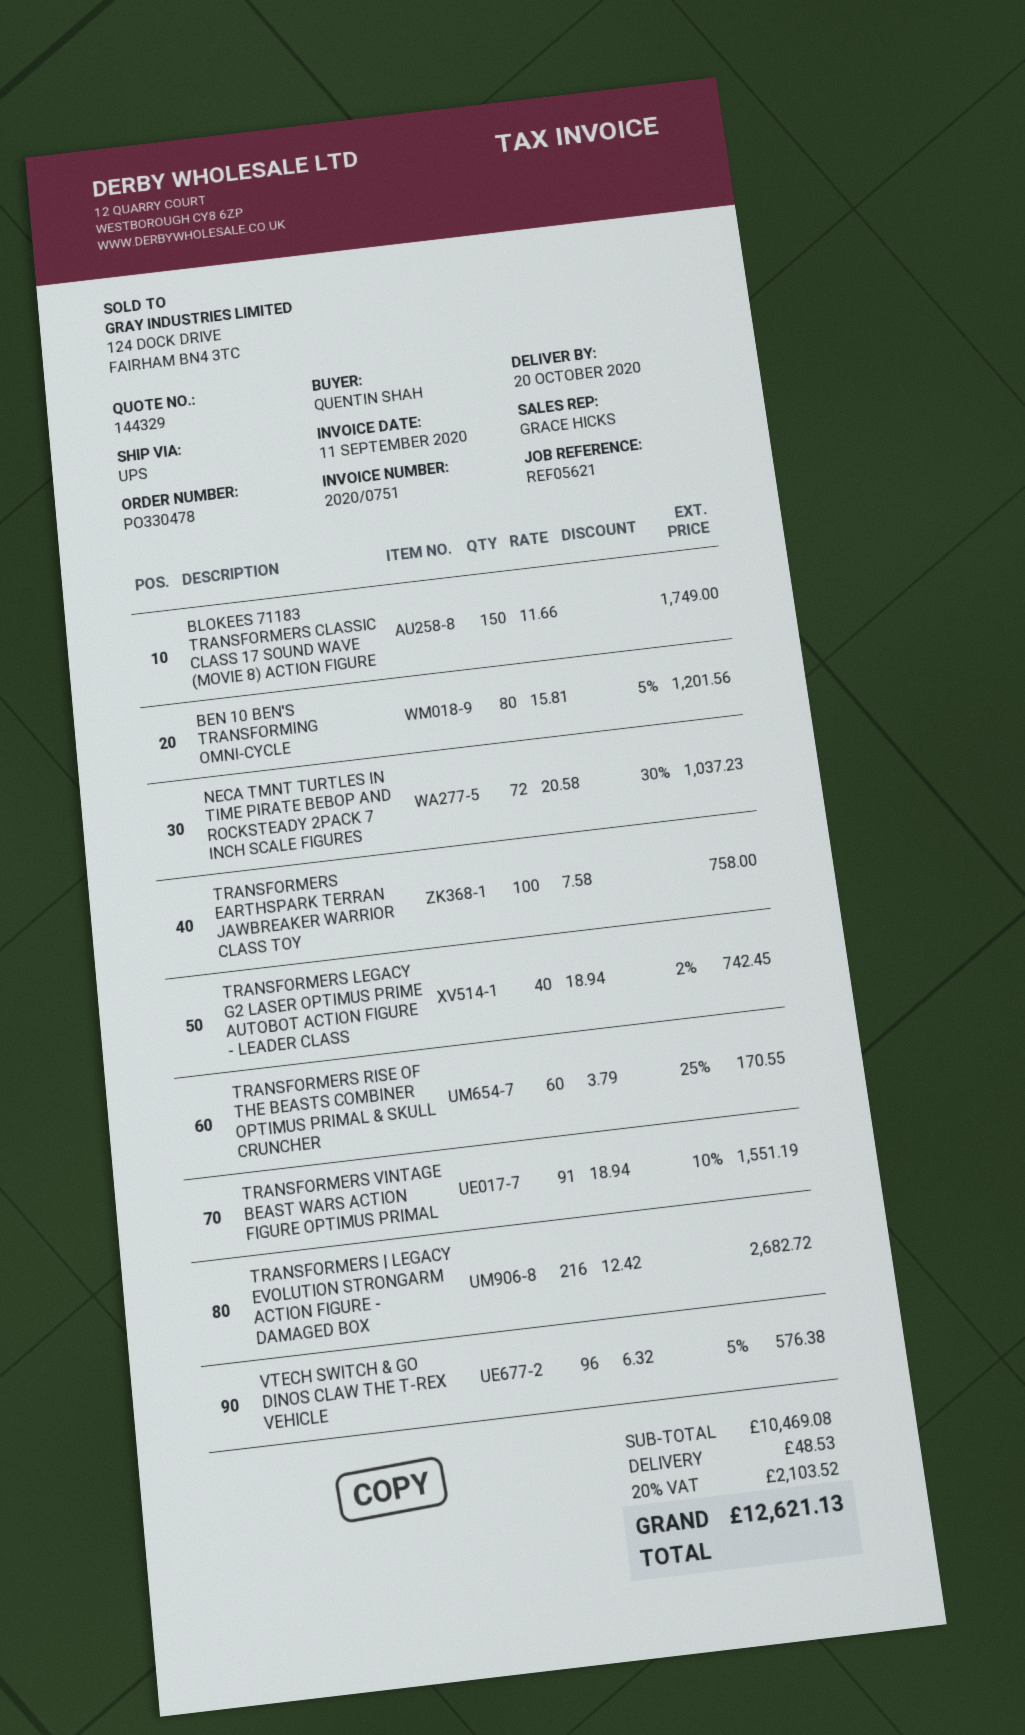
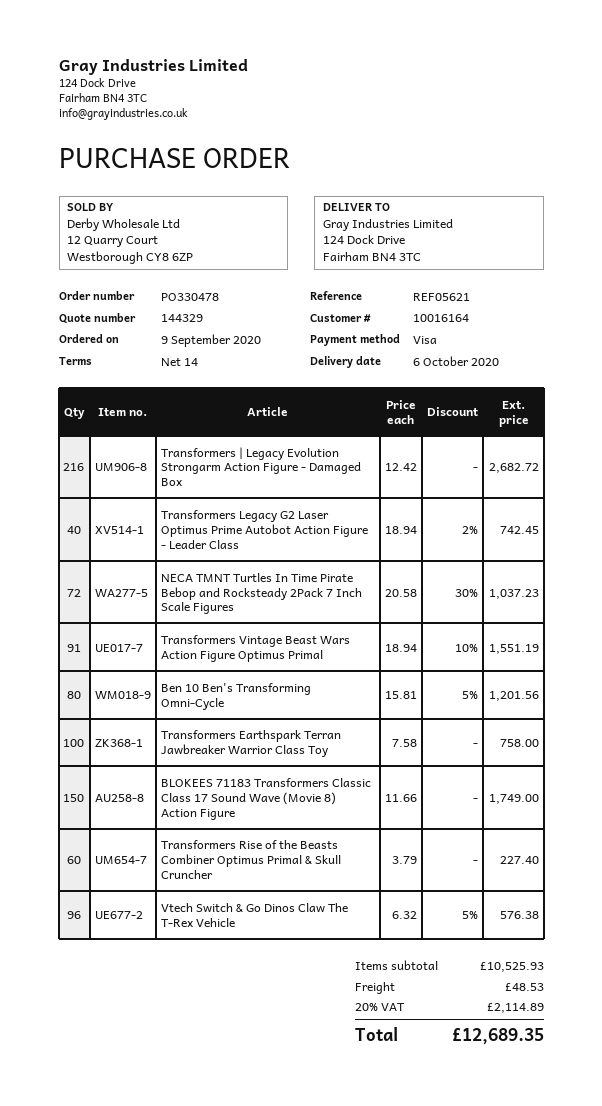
delivery date: 2020-10-20 -> 2020-10-06
TRANSFORMERS RISE OF THE BEASTS COMBINER OPTIMUS PRIMAL & SKULL CRUNCHER: 60 x 3.79 - 25% = 170.55 -> 60 x 3.79 = 227.40
subtotal: 10469.08 -> 10525.93
tax: 20% = 2103.52 -> 20% = 2114.89
total: 12621.13 -> 12689.35

